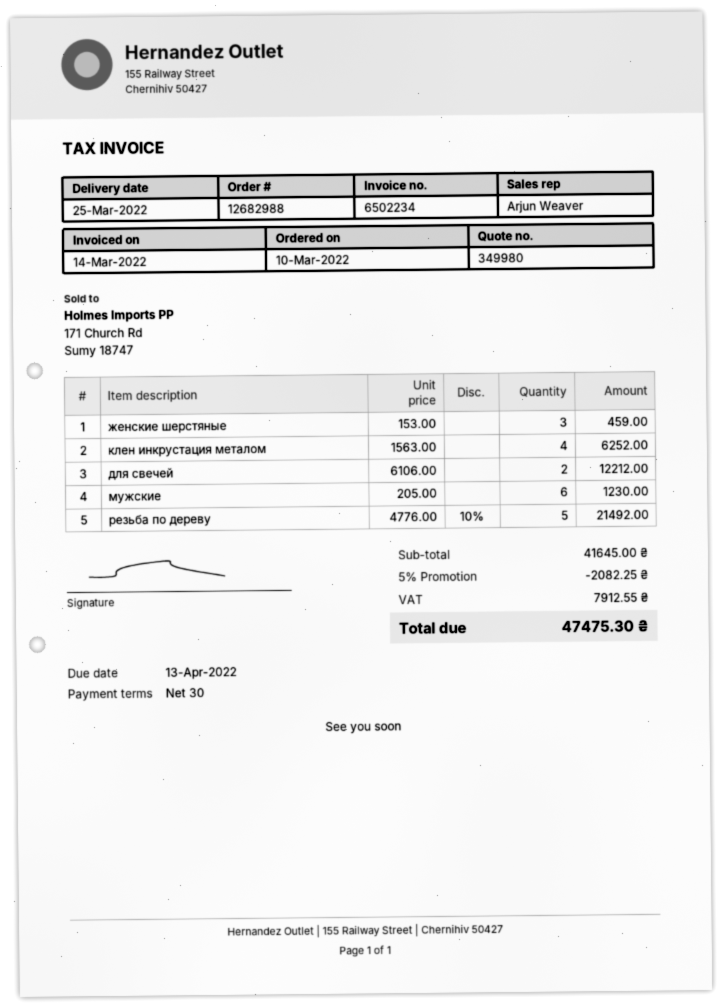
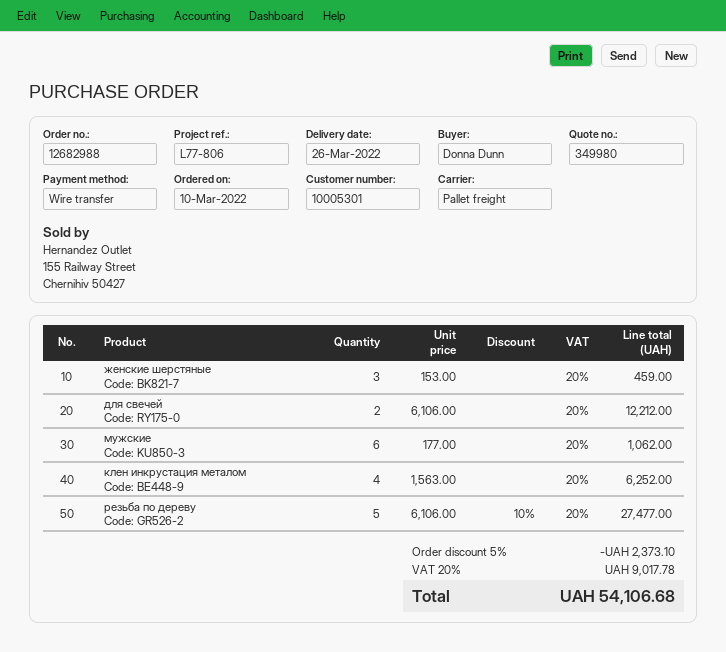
delivery date: 2022-03-25 -> 2022-03-26
мужские: 6 x 205.00 = 1230.00 -> 6 x 177.00 = 1062.00
резьба по дереву: 5 x 4776.00 - 10% = 21492.00 -> 5 x 6106.00 - 10% = 27477.00
discount: 5% = 2082.25 -> 5% = 2373.10
tax: 7912.55 -> 9017.78
total: 47475.30 -> 54106.68

